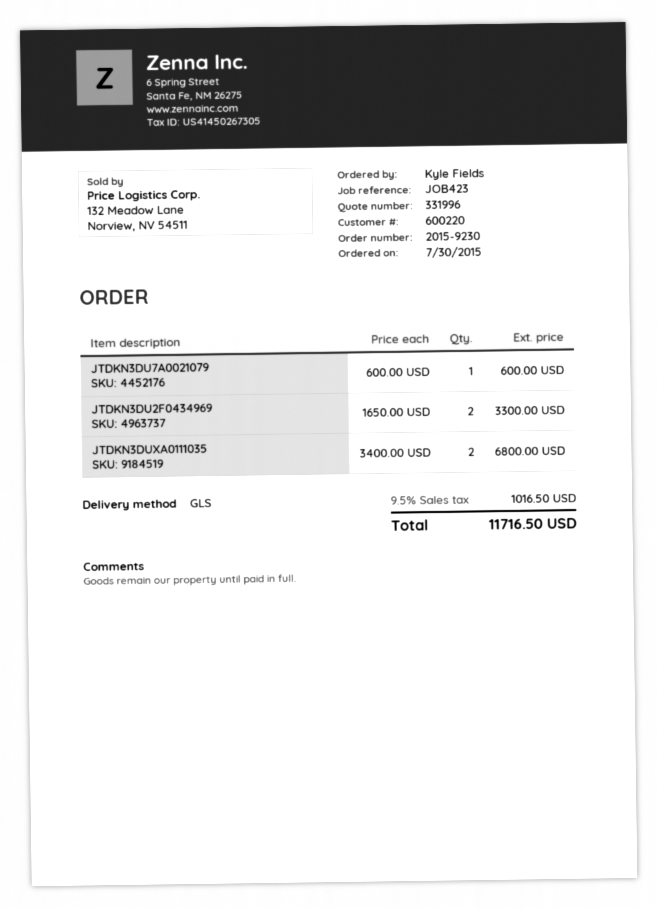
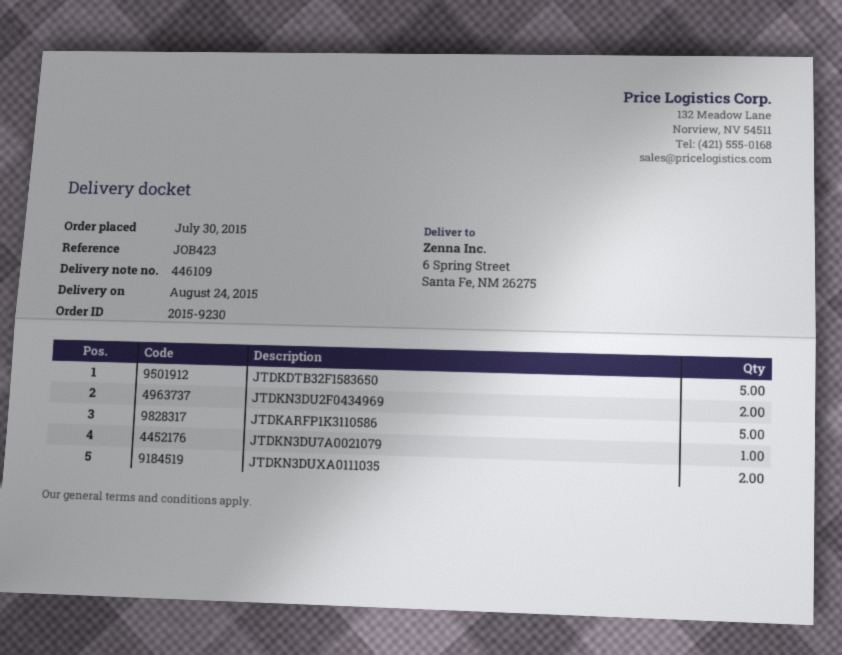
JTDKDTB32F1583650: none -> 5
JTDKARFP1K3110586: none -> 5

